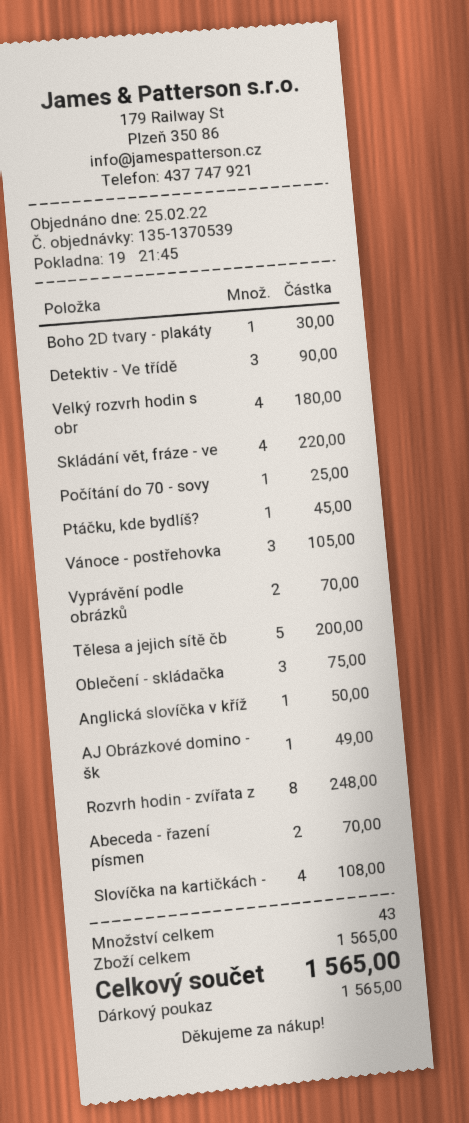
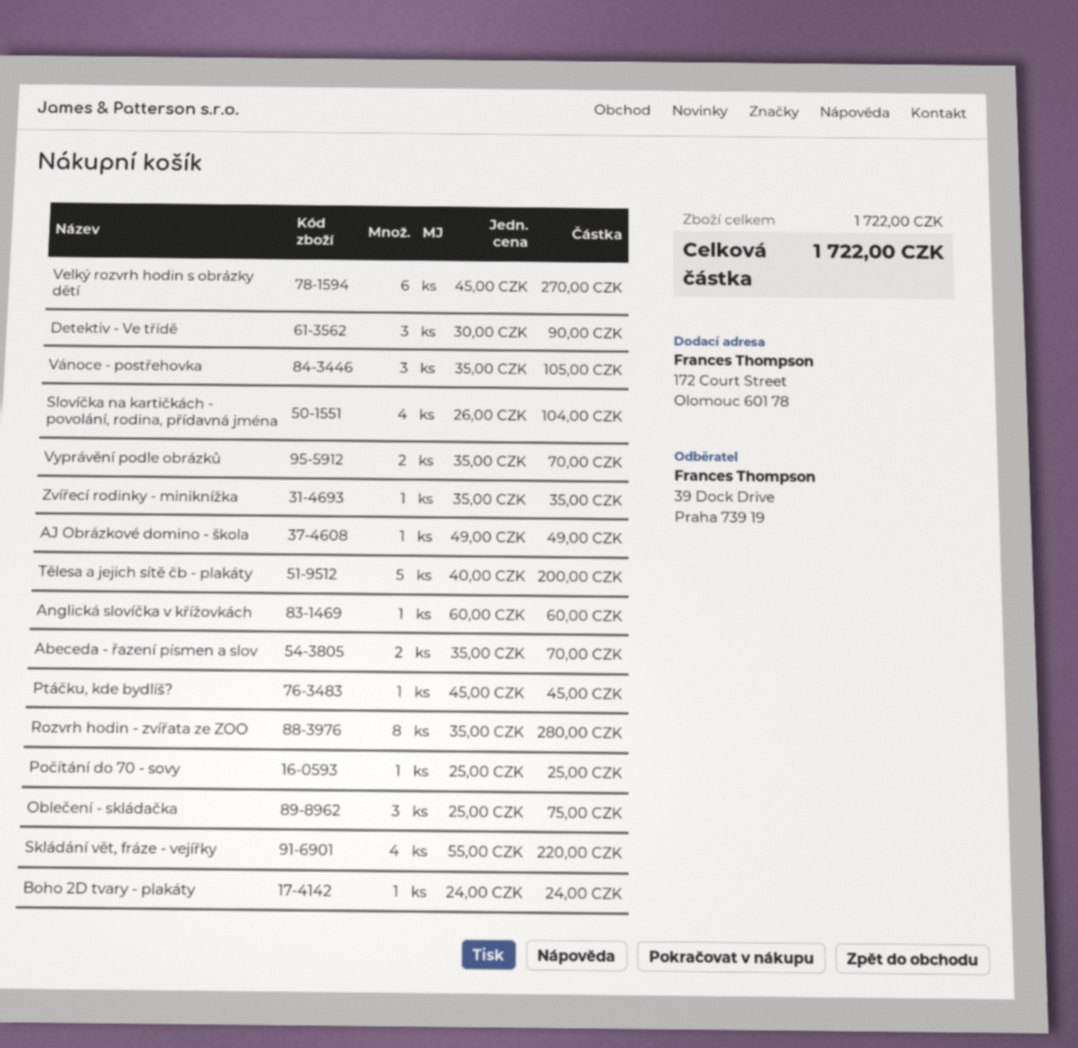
Boho 2D tvary - plakáty: 1 for 30.00 -> 1 for 24.00
Velký rozvrh hodin s obr: 4 for 180.00 -> 6 for 270.00
Anglická slovíčka v kříž: 1 for 50.00 -> 1 for 60.00
Rozvrh hodin - zvířata z: 8 for 248.00 -> 8 for 280.00
Slovíčka na kartičkách -: 4 for 108.00 -> 4 for 104.00
Zvířecí rodinky - miniknížka: none -> 1 for 35.00
subtotal: 1565.00 -> 1722.00
total: 1565.00 -> 1722.00

